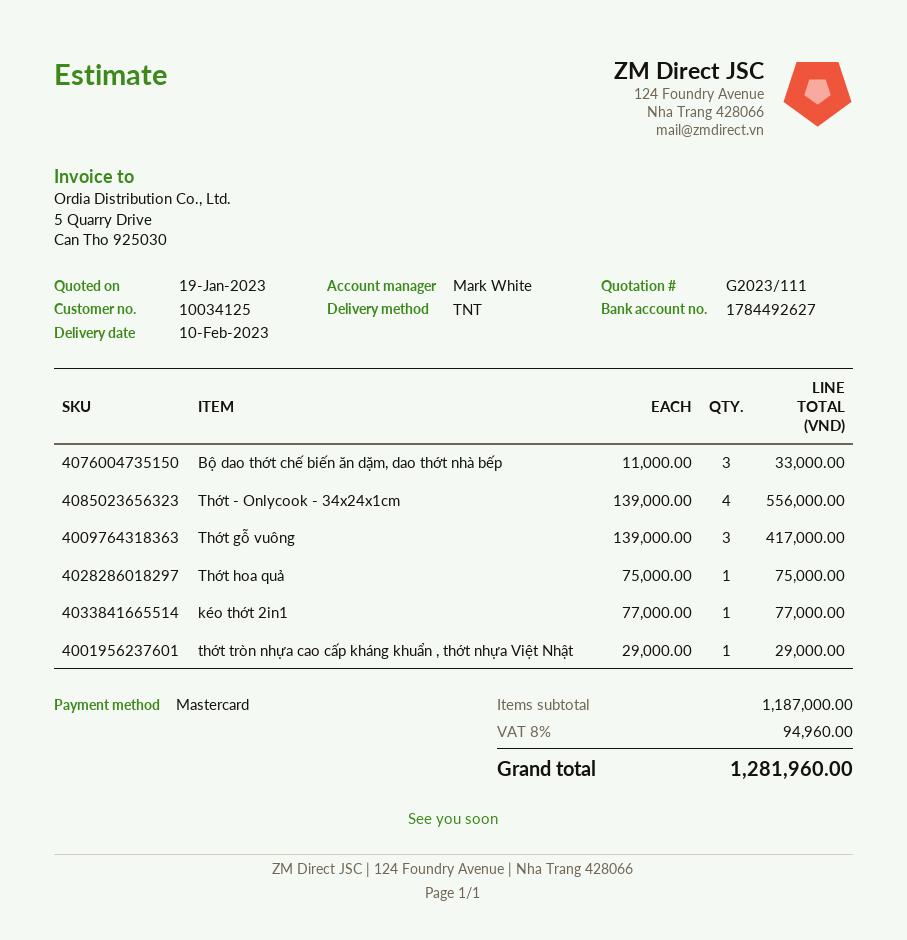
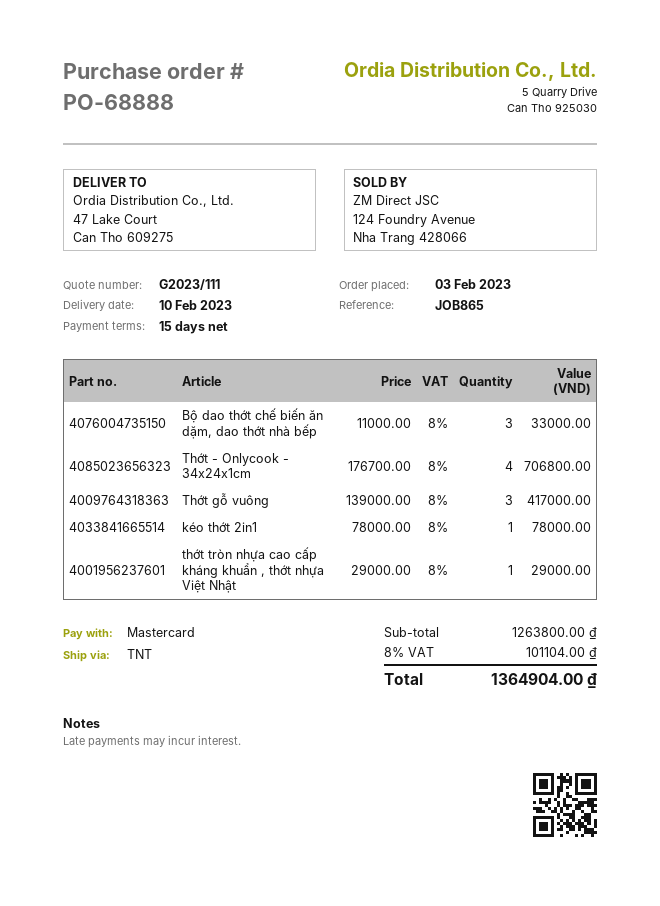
Thớt - Onlycook - 34x24x1cm: 4 x 139000.00 = 556000.00 -> 4 x 176700.00 = 706800.00
Thớt hoa quả: 1 x 75000.00 = 75000.00 -> none
kéo thớt 2in1: 1 x 77000.00 = 77000.00 -> 1 x 78000.00 = 78000.00
subtotal: 1187000.00 -> 1263800.00
tax: 8% = 94960.00 -> 8% = 101104.00
total: 1281960.00 -> 1364904.00

